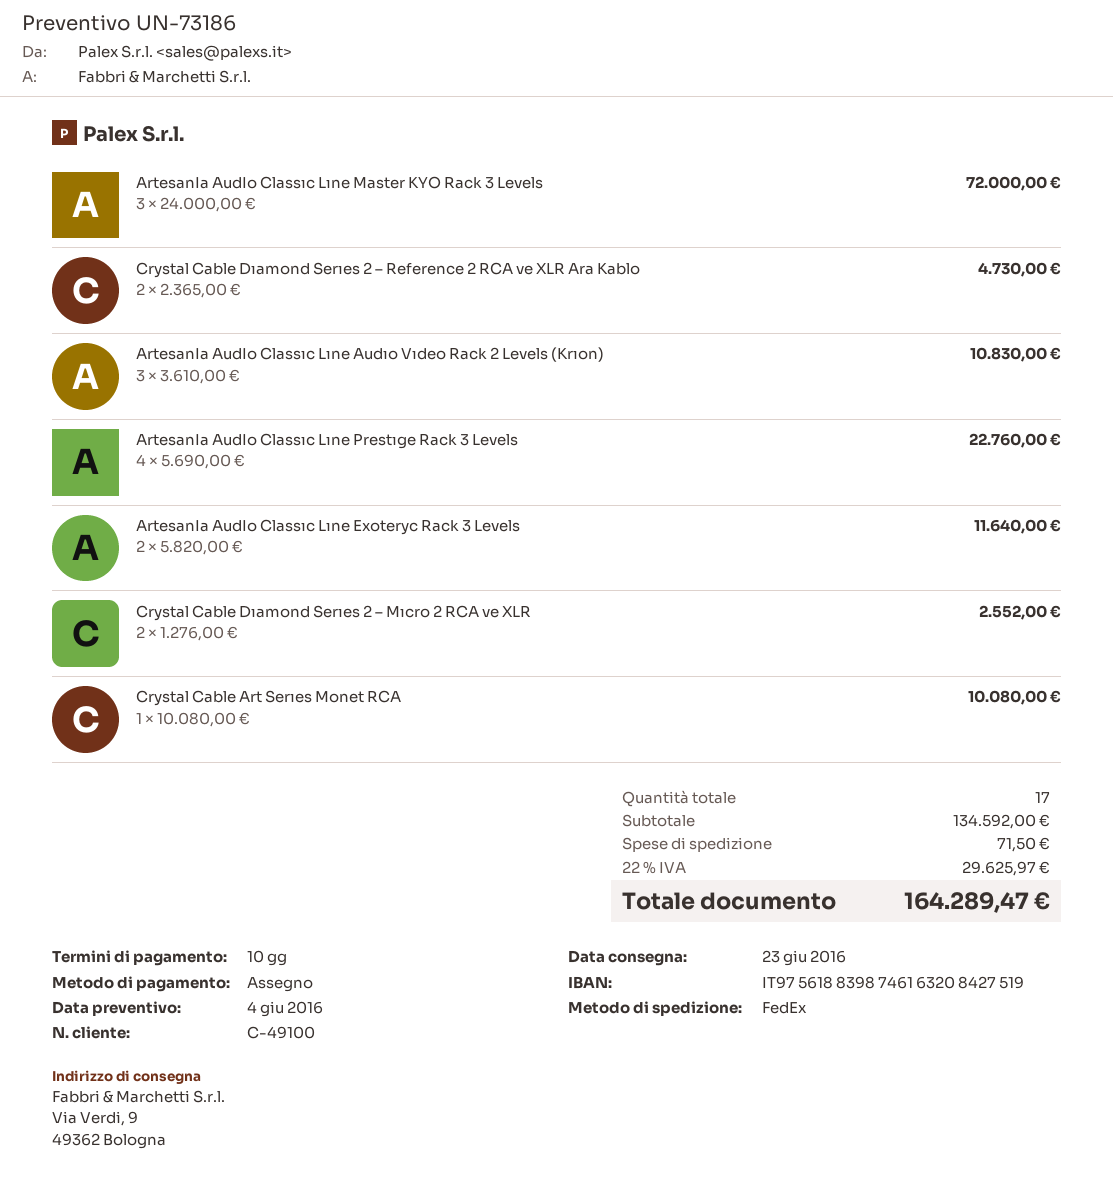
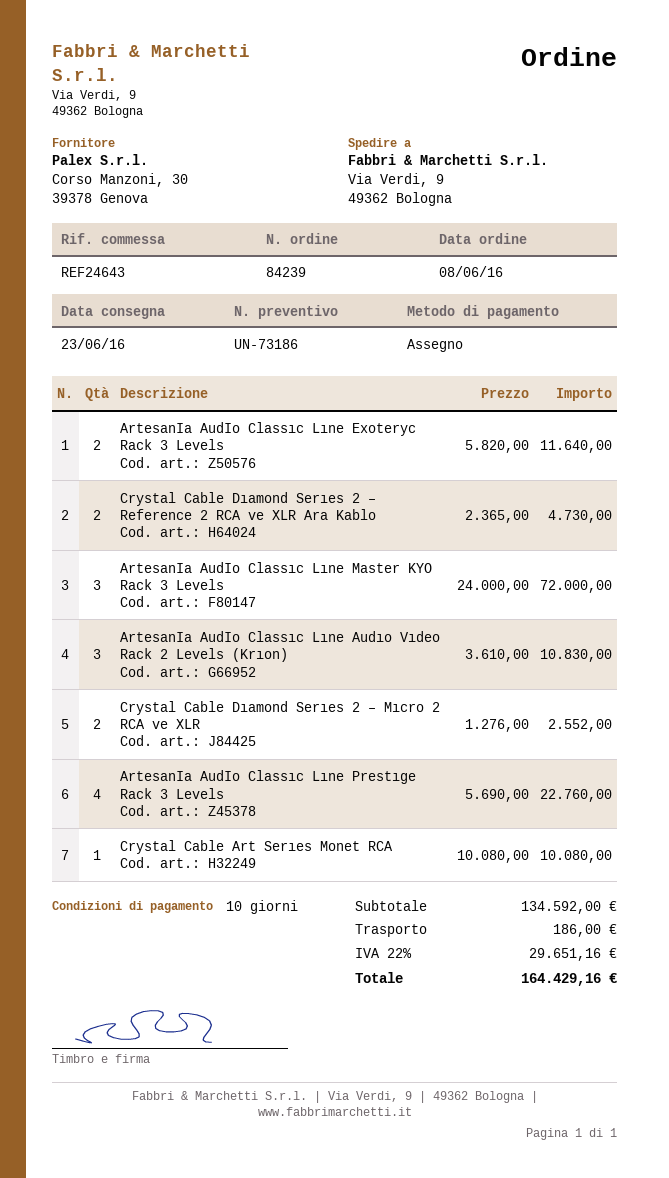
shipping: 71.50 -> 186.00
tax: 22% = 29625.97 -> 22% = 29651.16
total: 164289.47 -> 164429.16

